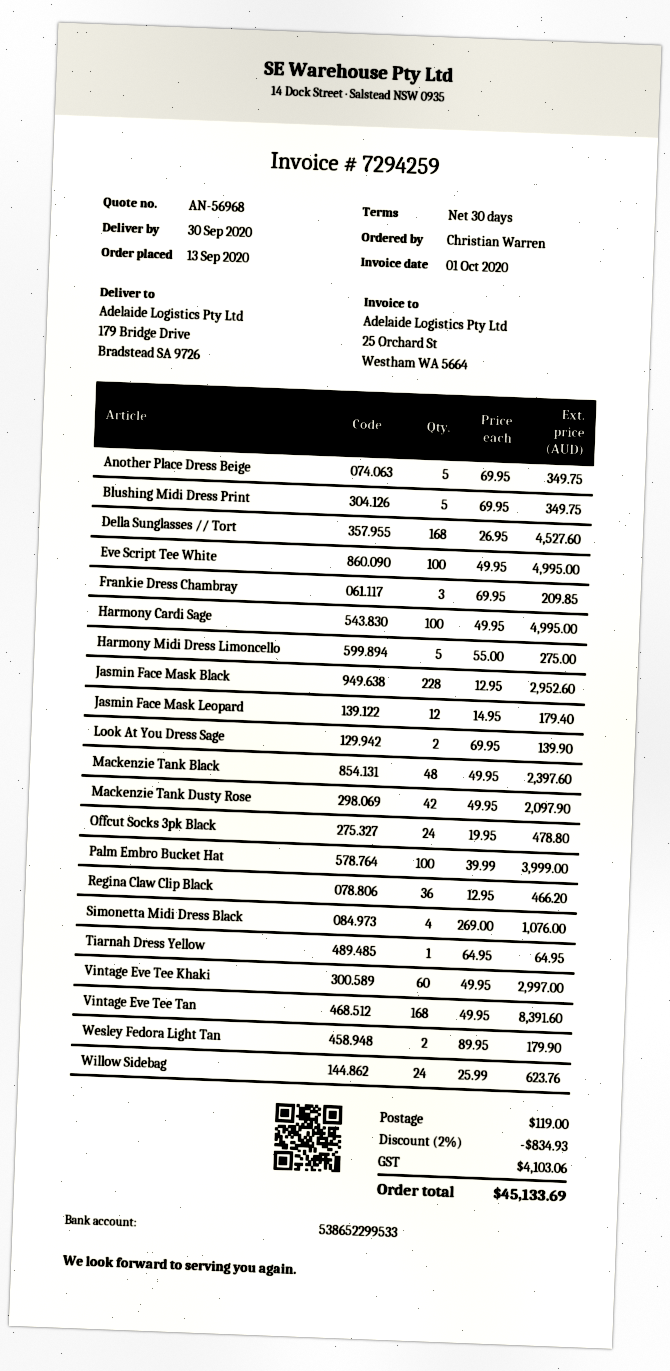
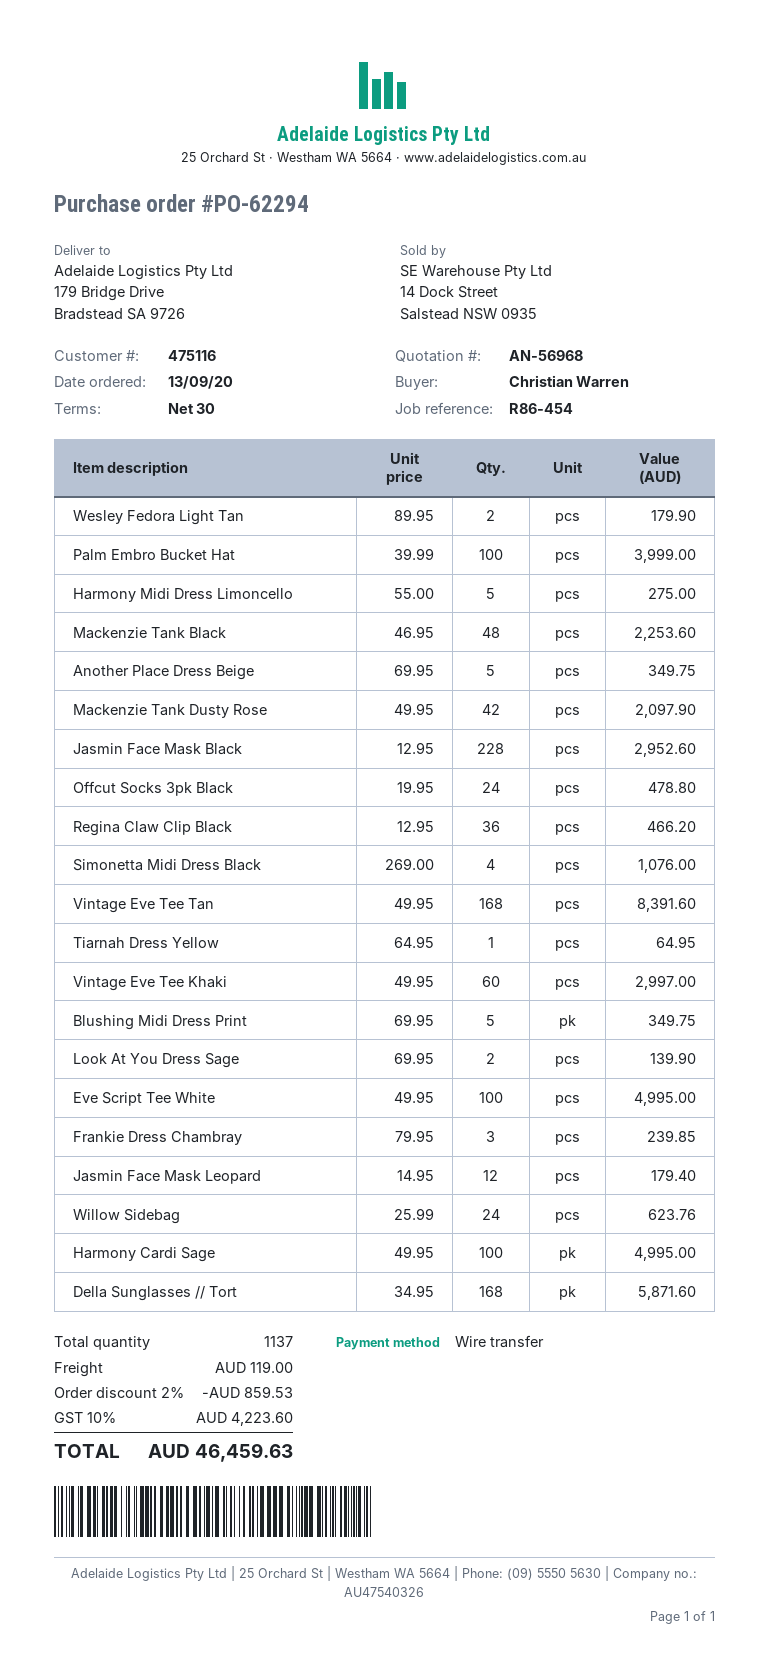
Della Sunglasses // Tort: 168 x 26.95 = 4527.60 -> 168 x 34.95 = 5871.60
Frankie Dress Chambray: 3 x 69.95 = 209.85 -> 3 x 79.95 = 239.85
Mackenzie Tank Black: 48 x 49.95 = 2397.60 -> 48 x 46.95 = 2253.60
discount: 2% = 834.93 -> 2% = 859.53
tax: 4103.06 -> 4223.60
total: 45133.69 -> 46459.63

